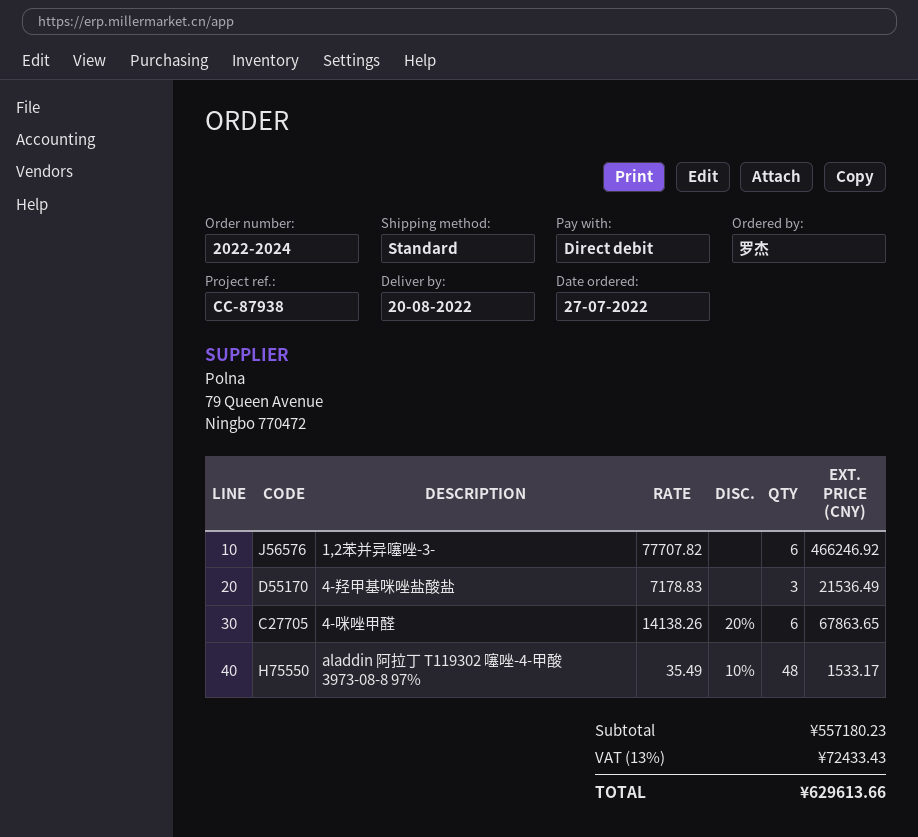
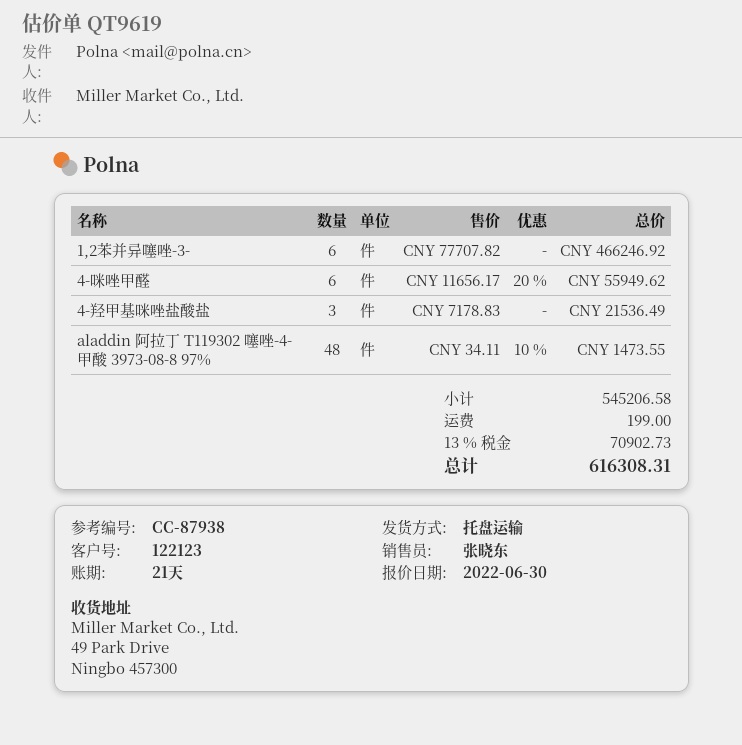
shipping method: standard -> pallet freight
4-咪唑甲醛: 6 x 14138.26 - 20% = 67863.65 -> 6 x 11656.17 - 20% = 55949.62
aladdin 阿拉丁 T119302 噻唑-4-甲酸 3973-08-8 97%: 48 x 35.49 - 10% = 1533.17 -> 48 x 34.11 - 10% = 1473.55
subtotal: 557180.23 -> 545206.58
shipping: none -> 199.00
tax: 13% = 72433.43 -> 13% = 70902.73
total: 629613.66 -> 616308.31

